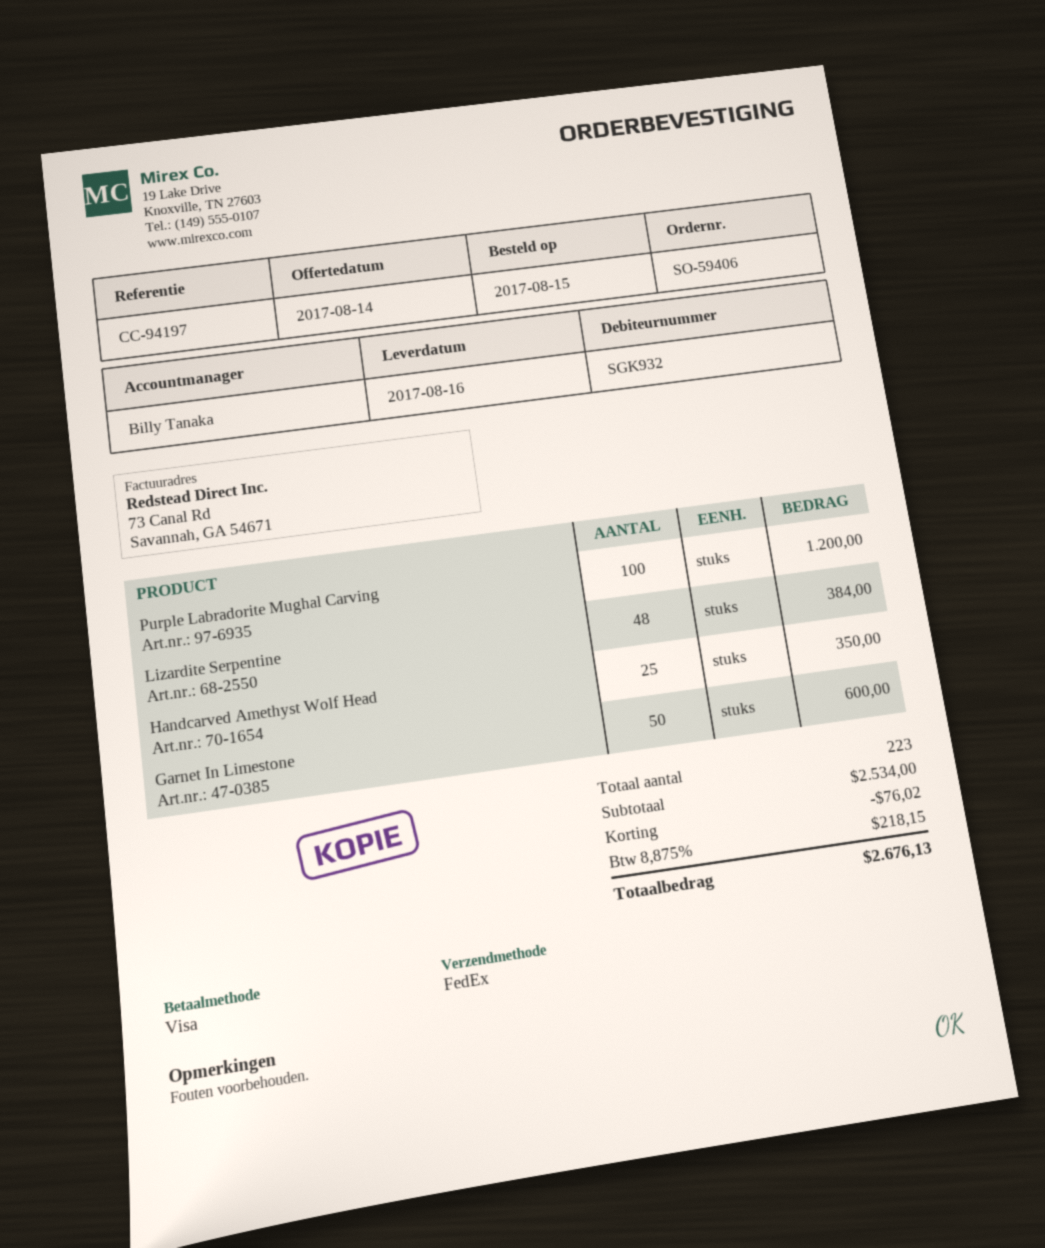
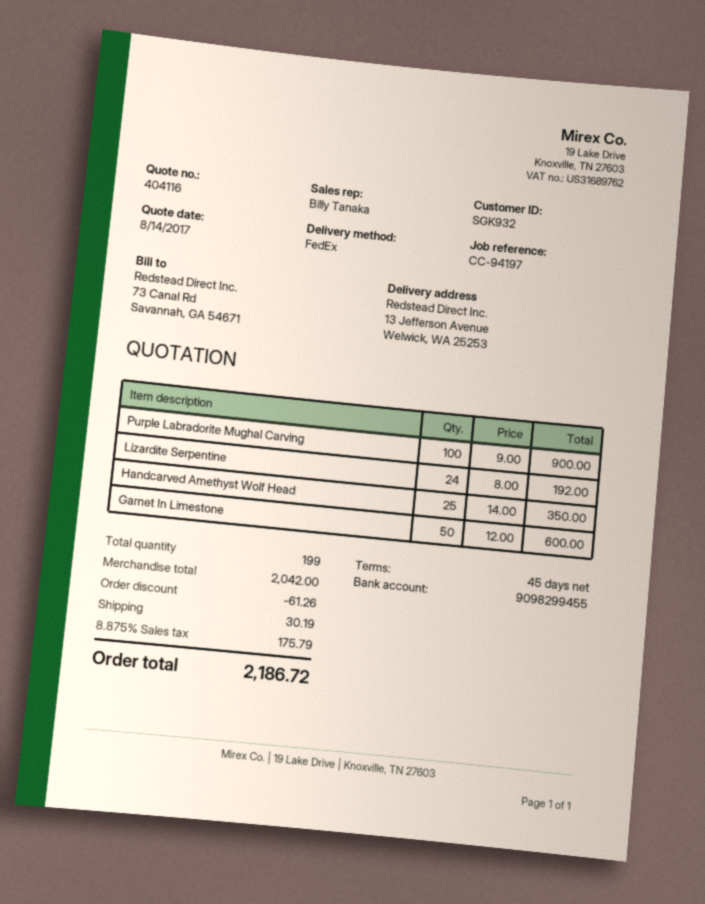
Purple Labradorite Mughal Carving: 100 for 1200.00 -> 100 for 900.00
Lizardite Serpentine: 48 for 384.00 -> 24 for 192.00
total quantity: 223 -> 199
subtotal: 2534.00 -> 2042.00
discount: 76.02 -> 61.26
shipping: none -> 30.19
tax: 8.875% = 218.15 -> 8.875% = 175.79
total: 2676.13 -> 2186.72

